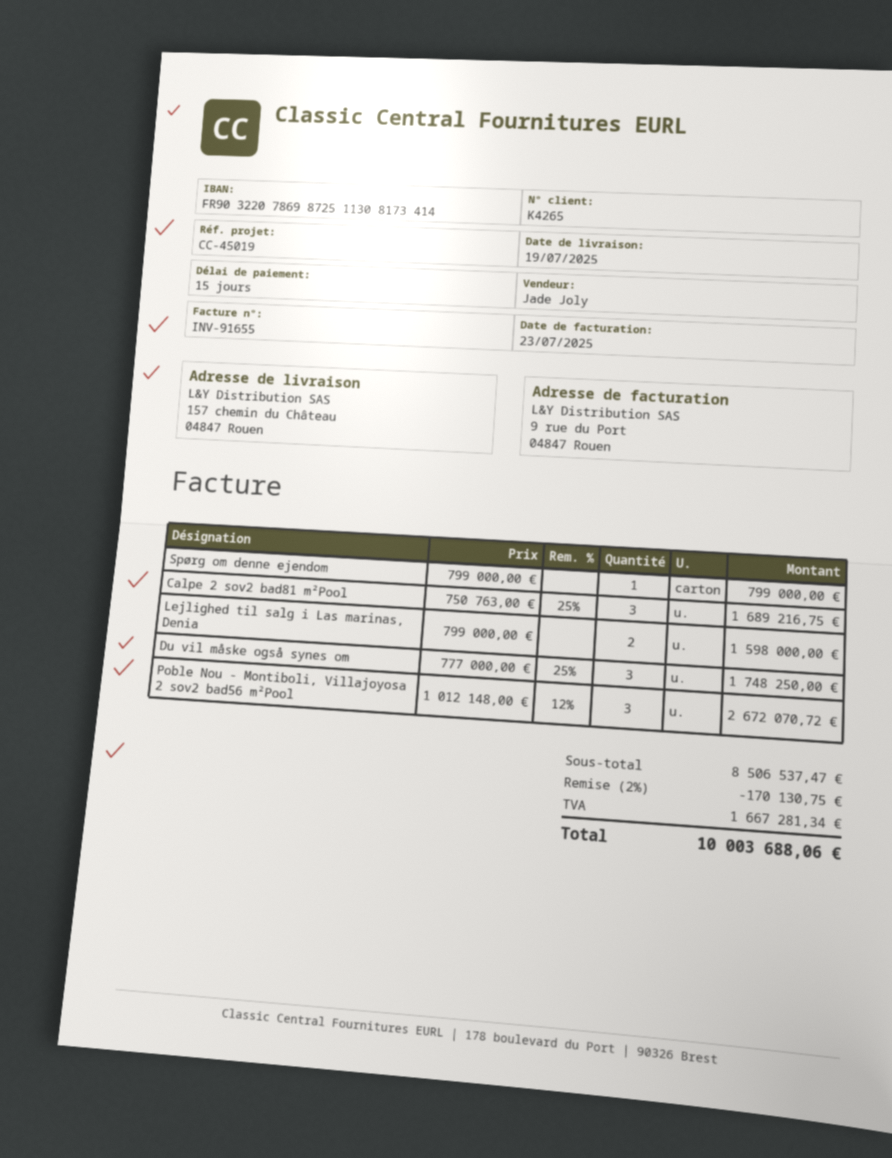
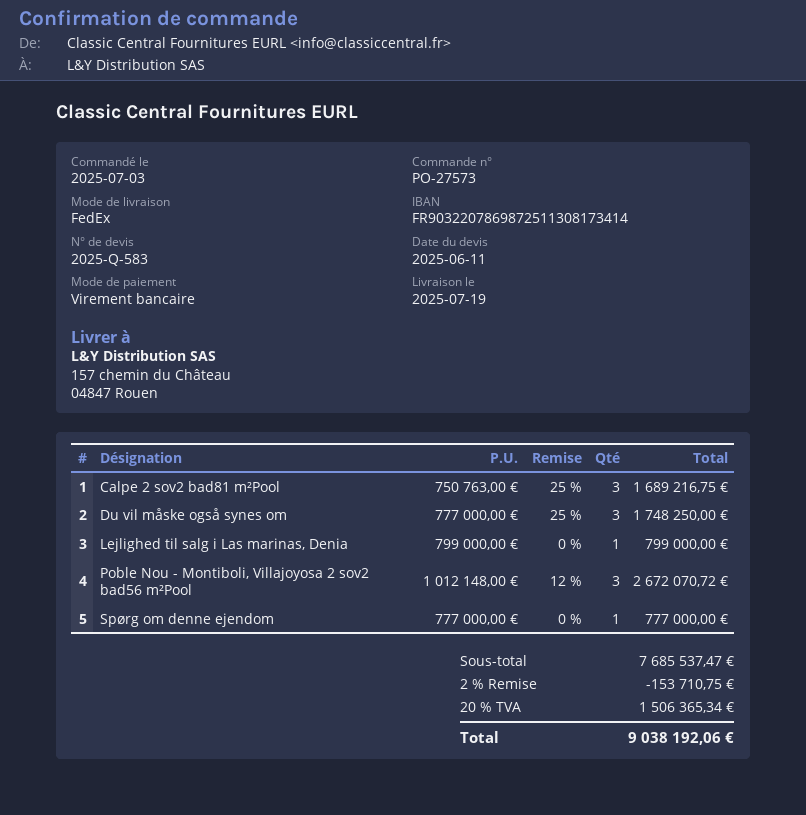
Spørg om denne ejendom: 1 x 799000.00 = 799000.00 -> 1 x 777000.00 = 777000.00
Lejlighed til salg i Las marinas, Denia: 2 x 799000.00 = 1598000.00 -> 1 x 799000.00 = 799000.00
subtotal: 8506537.47 -> 7685537.47
discount: 2% = 170130.75 -> 2% = 153710.75
tax: 1667281.34 -> 1506365.34
total: 10003688.06 -> 9038192.06

